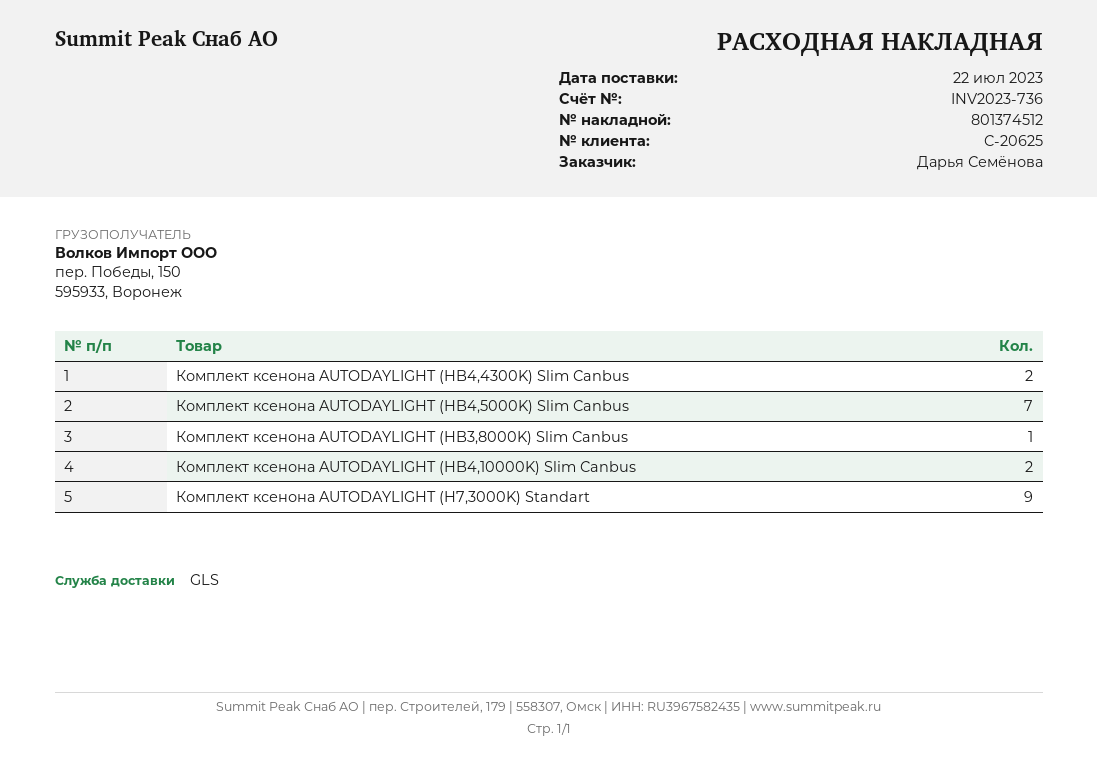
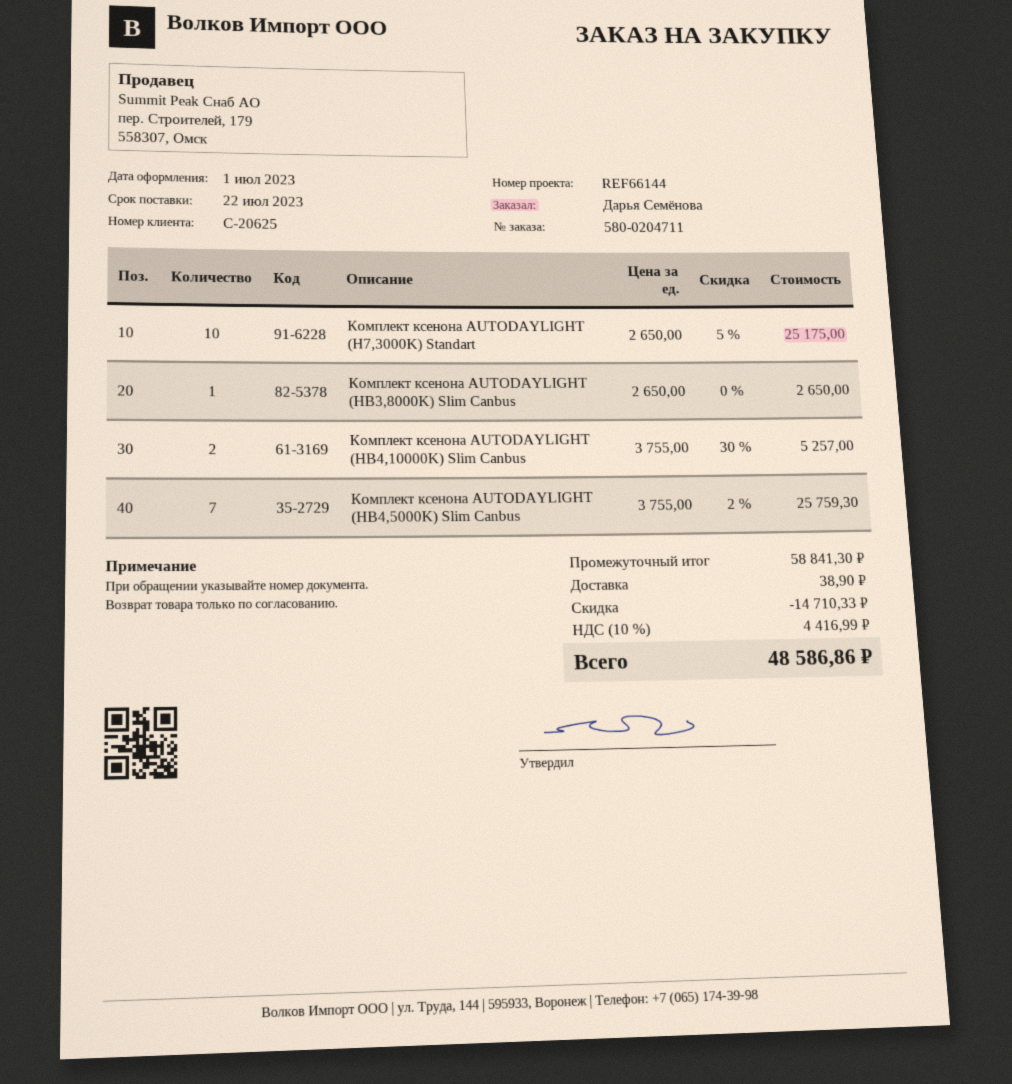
Комплект ксенона AUTODAYLIGHT (HB4,4300K) Slim Canbus: 2 -> none
Комплект ксенона AUTODAYLIGHT (H7,3000K) Standart: 9 -> 10

